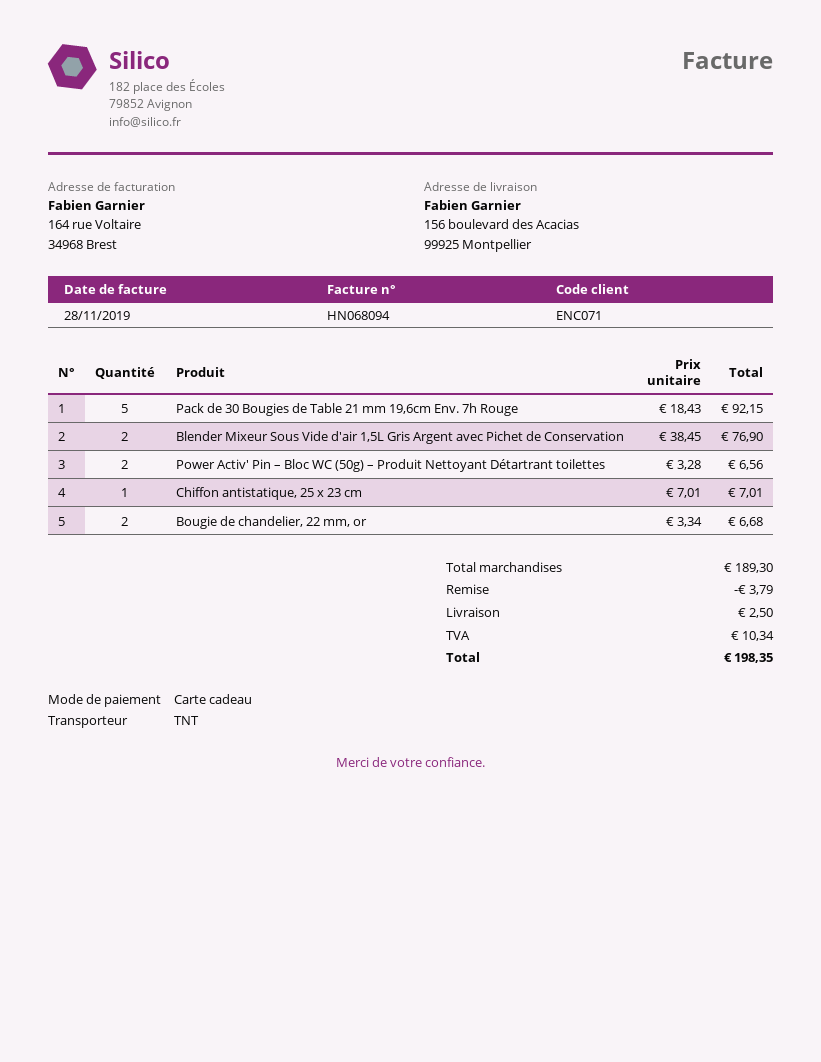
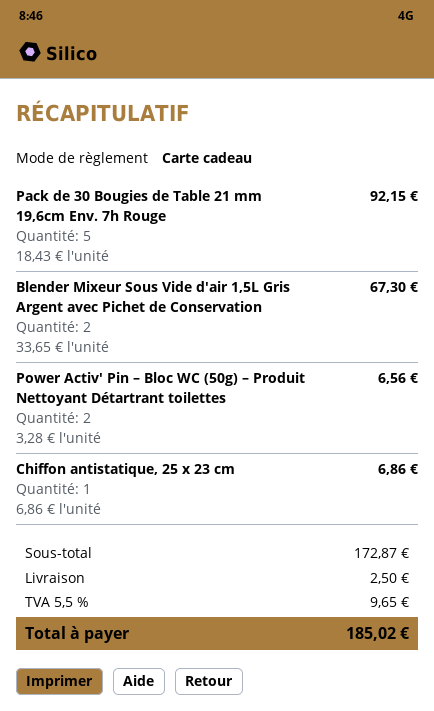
Blender Mixeur Sous Vide d'air 1,5L Gris Argent avec Pichet de Conservation: 2 x 38.45 = 76.90 -> 2 x 33.65 = 67.30
Chiffon antistatique, 25 x 23 cm: 1 x 7.01 = 7.01 -> 1 x 6.86 = 6.86
Bougie de chandelier, 22 mm, or: 2 x 3.34 = 6.68 -> none
subtotal: 189.30 -> 172.87
discount: 3.79 -> none
tax: 10.34 -> 9.65
total: 198.35 -> 185.02

